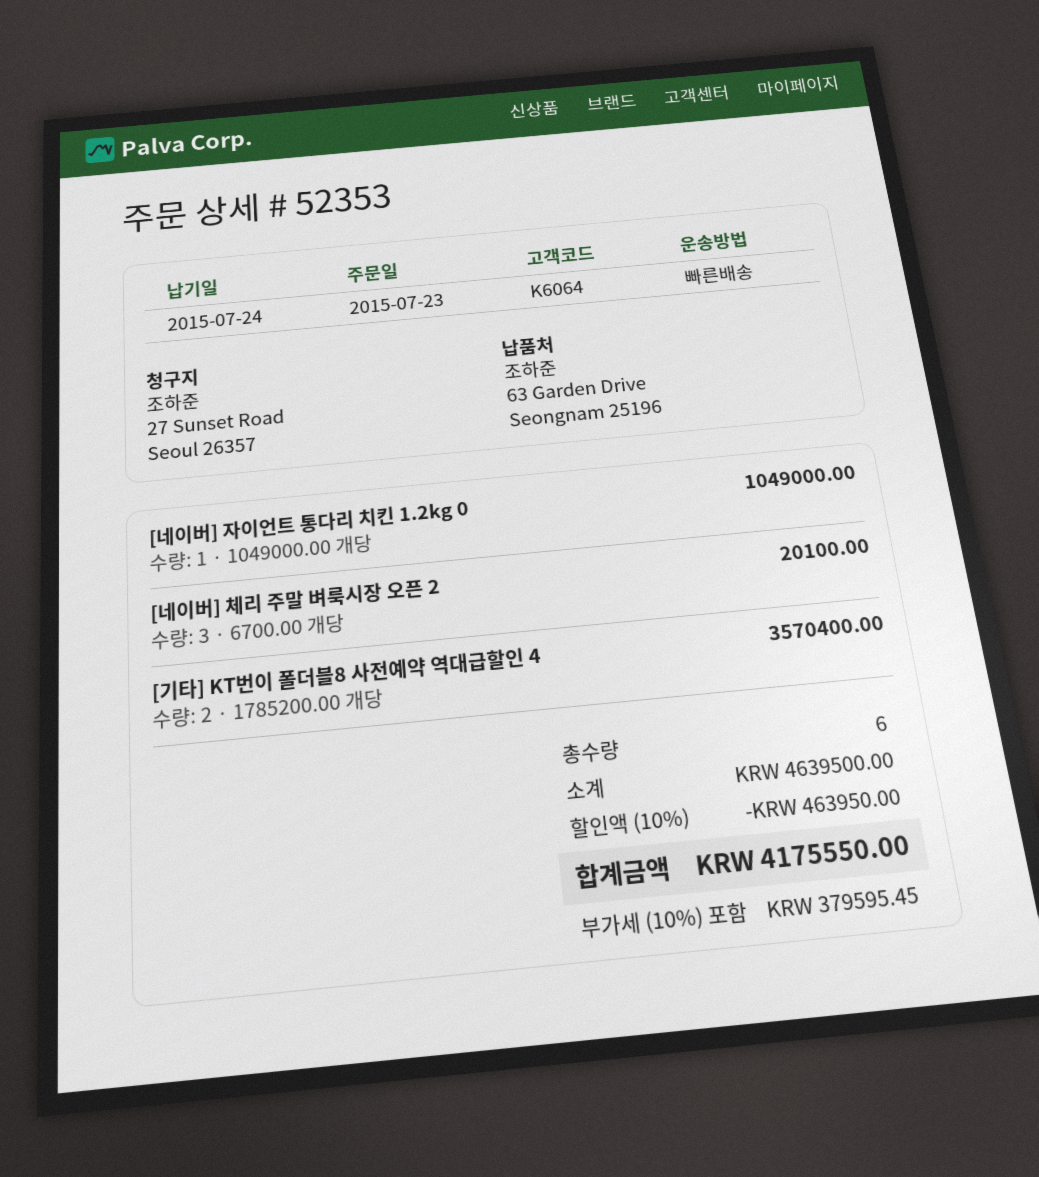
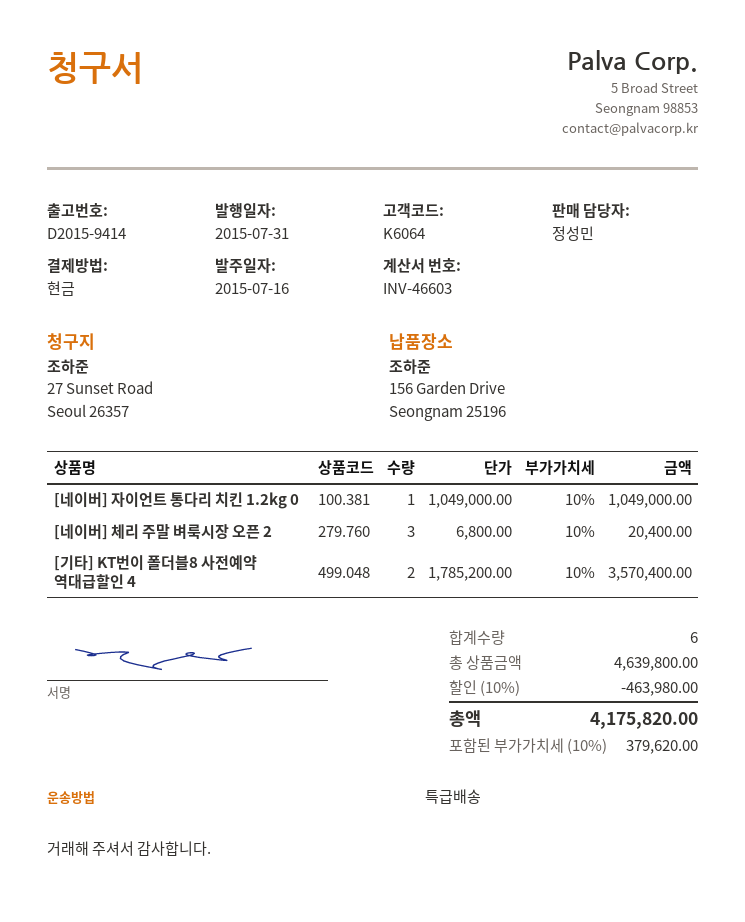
order date: 2015-07-23 -> 2015-07-16
ship to: 63 Garden Drive, Seongnam 25196 -> 156 Garden Drive, Seongnam 25196
[네이버] 체리 주말 벼룩시장 오픈 2: 3 x 6700.00 = 20100.00 -> 3 x 6800.00 = 20400.00
subtotal: 4639500.00 -> 4639800.00
discount: 10% = 463950.00 -> 10% = 463980.00
tax: 10% = 379595.45 -> 10% = 379620.00
total: 4175550.00 -> 4175820.00

